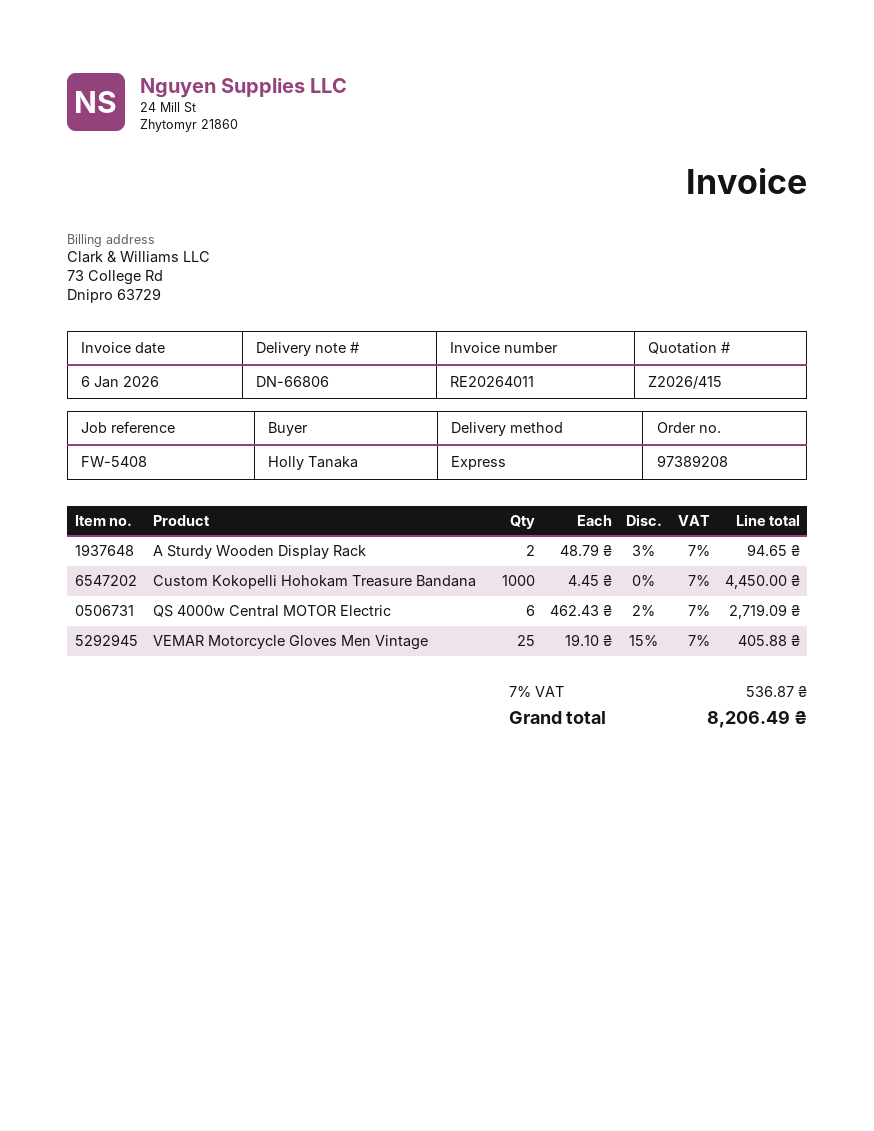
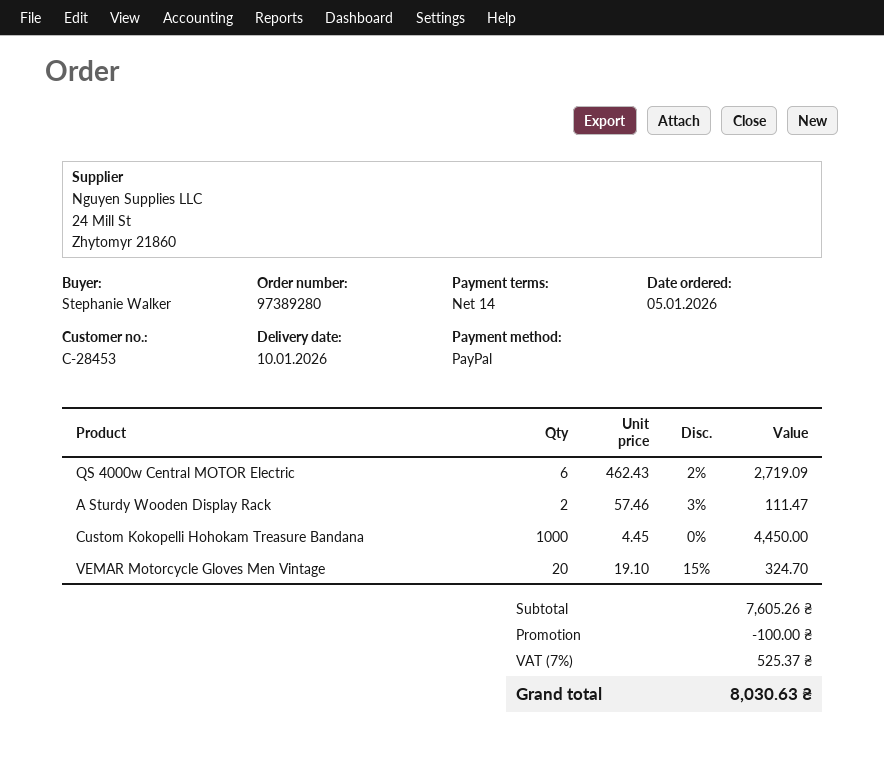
order number: 97389208 -> 97389280
ordered by: Holly Tanaka -> Stephanie Walker
A Sturdy Wooden Display Rack: 2 x 48.79 - 3% = 94.65 -> 2 x 57.46 - 3% = 111.47
VEMAR Motorcycle Gloves Men Vintage: 25 x 19.10 - 15% = 405.88 -> 20 x 19.10 - 15% = 324.70
discount: none -> 100.00
tax: 7% = 536.87 -> 7% = 525.37
total: 8206.49 -> 8030.63

